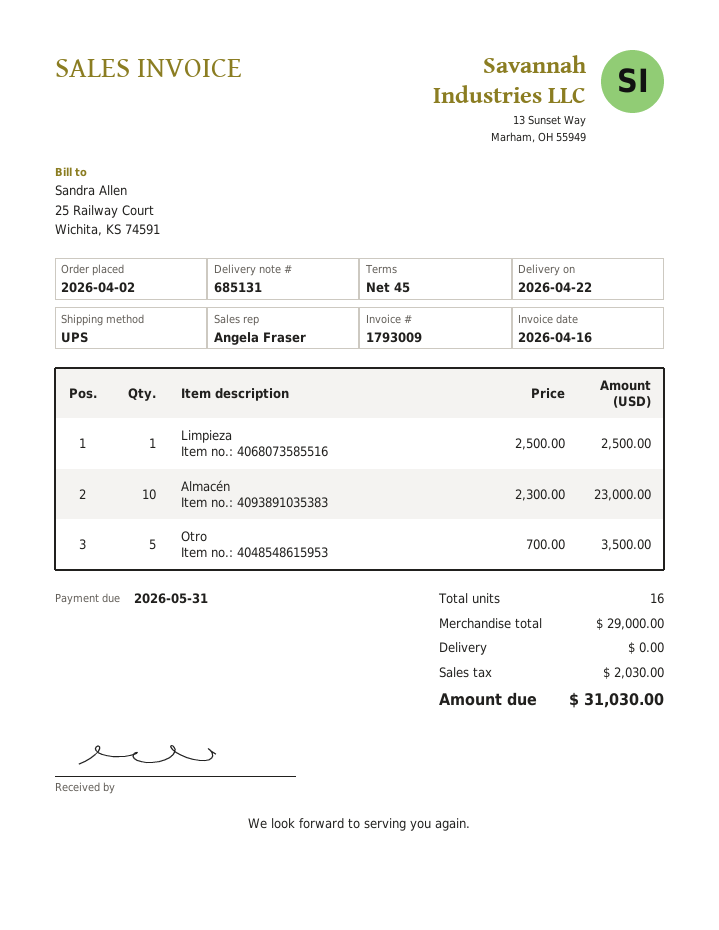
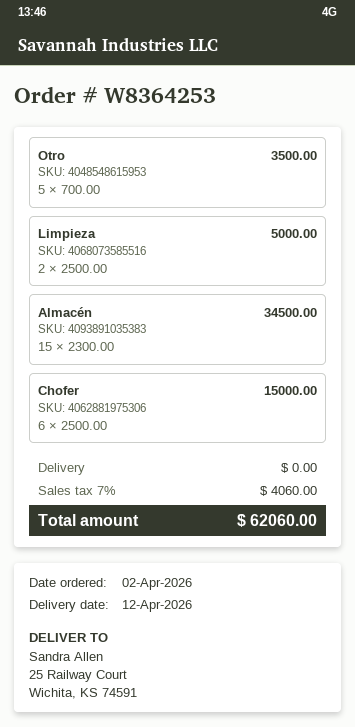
delivery date: 2026-04-22 -> 2026-04-12
Limpieza: 1 x 2500.00 = 2500.00 -> 2 x 2500.00 = 5000.00
Almacén: 10 x 2300.00 = 23000.00 -> 15 x 2300.00 = 34500.00
Chofer: none -> 6 x 2500.00 = 15000.00
tax: 2030.00 -> 4060.00
total: 31030.00 -> 62060.00

